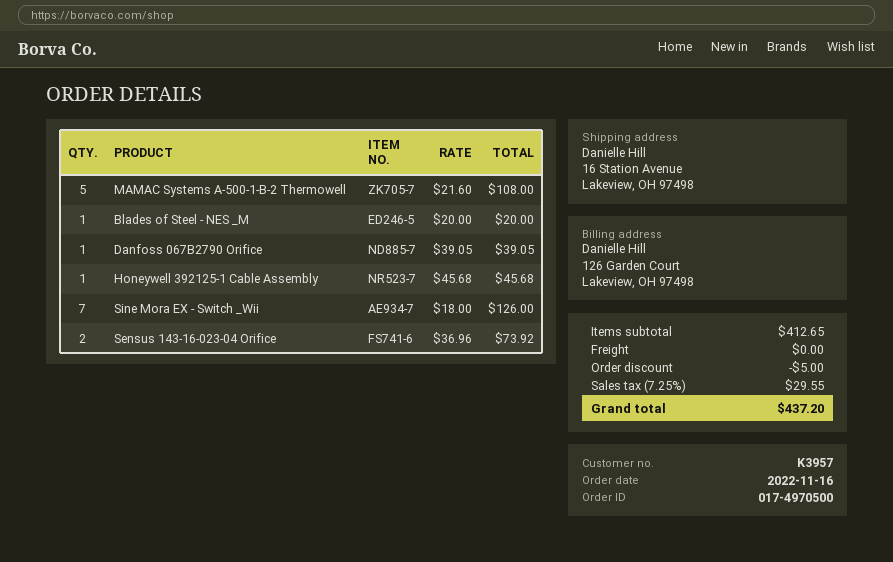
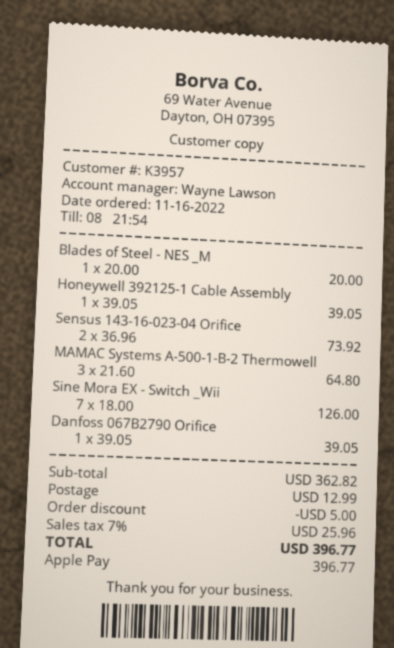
MAMAC Systems A-500-1-B-2 Thermowell: 5 x 21.60 = 108.00 -> 3 x 21.60 = 64.80
Honeywell 392125-1 Cable Assembly: 1 x 45.68 = 45.68 -> 1 x 39.05 = 39.05
subtotal: 412.65 -> 362.82
shipping: 0.00 -> 12.99
tax: 7.25% = 29.55 -> 7% = 25.96
total: 437.20 -> 396.77

